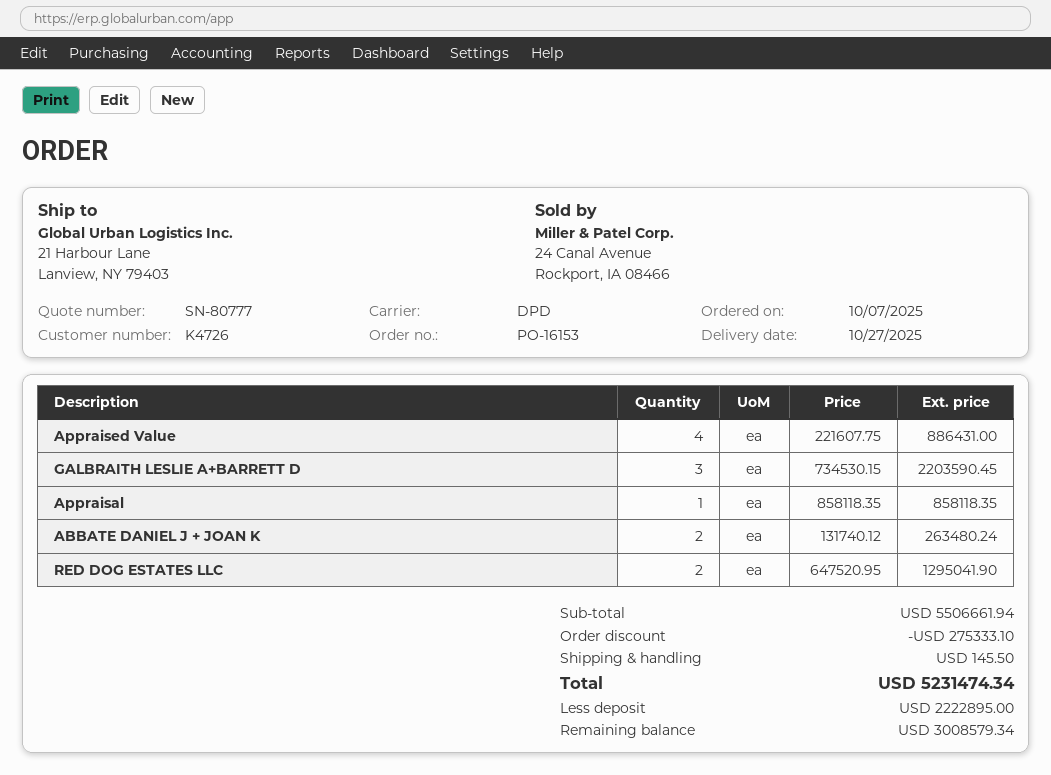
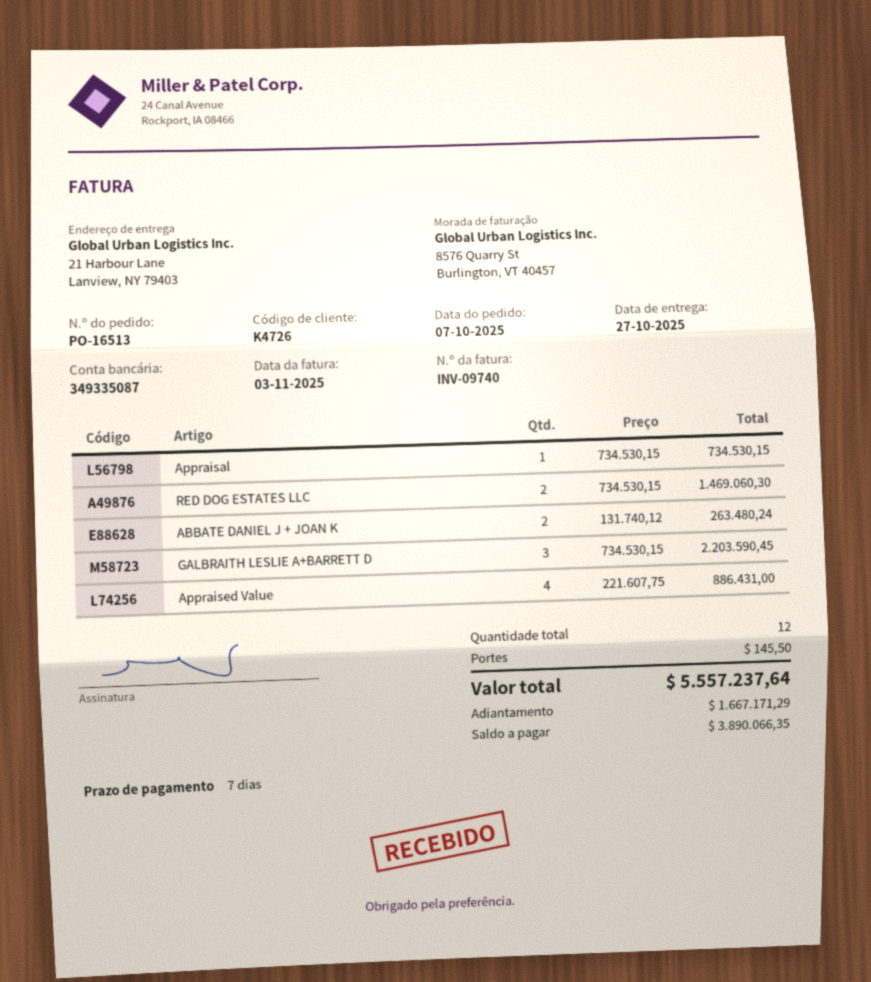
order number: PO-16153 -> PO-16513
Appraisal: 1 x 858118.35 = 858118.35 -> 1 x 734530.15 = 734530.15
RED DOG ESTATES LLC: 2 x 647520.95 = 1295041.90 -> 2 x 734530.15 = 1469060.30
discount: 275333.10 -> none
total: 5231474.34 -> 5557237.64
deposit: 2222895.00 -> 1667171.29
balance: 3008579.34 -> 3890066.35

